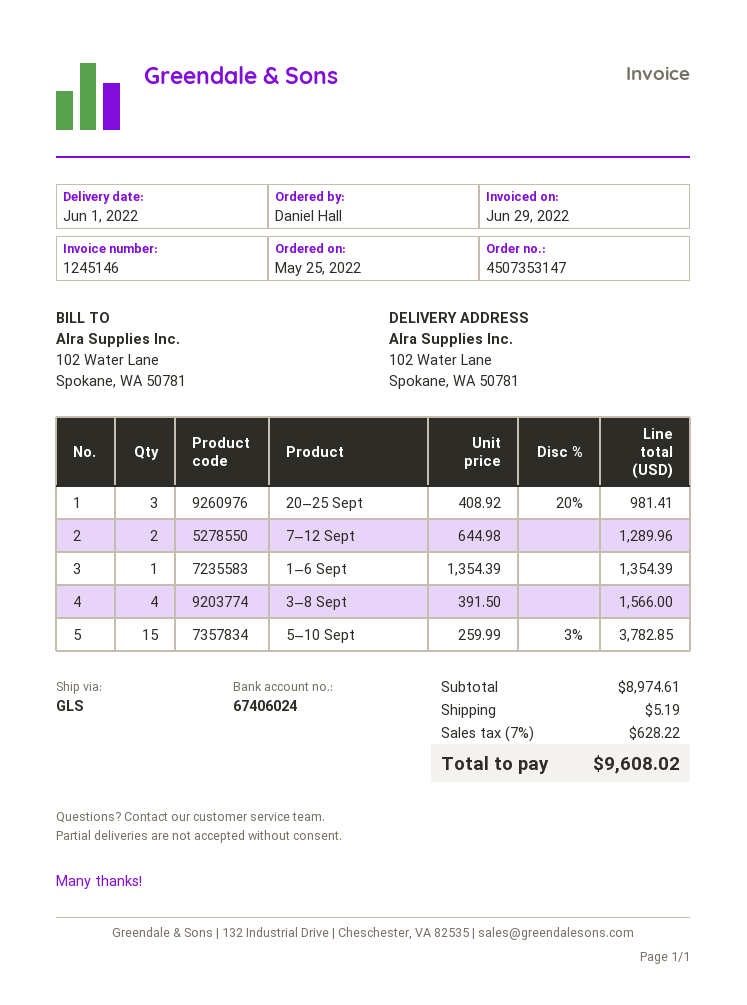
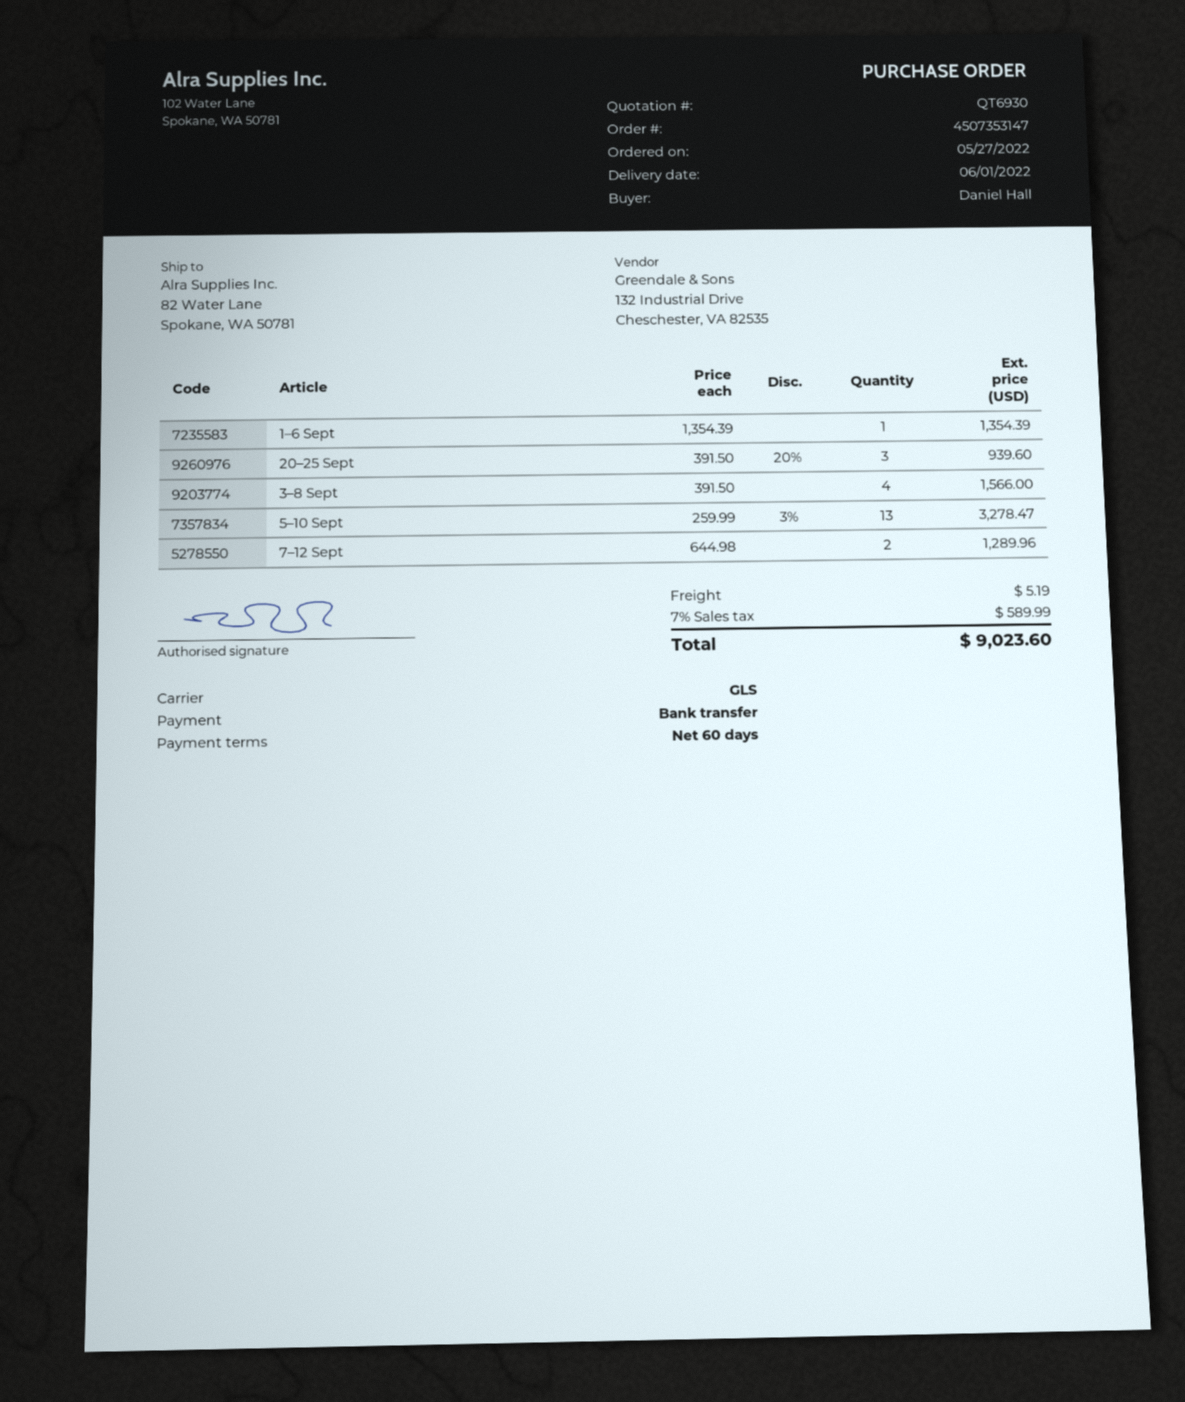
order date: 2022-05-25 -> 2022-05-27
ship to: 102 Water Lane, Spokane, WA 50781 -> 82 Water Lane, Spokane, WA 50781
20–25 Sept: 3 x 408.92 - 20% = 981.41 -> 3 x 391.50 - 20% = 939.60
5–10 Sept: 15 x 259.99 - 3% = 3782.85 -> 13 x 259.99 - 3% = 3278.47
tax: 7% = 628.22 -> 7% = 589.99
total: 9608.02 -> 9023.60

